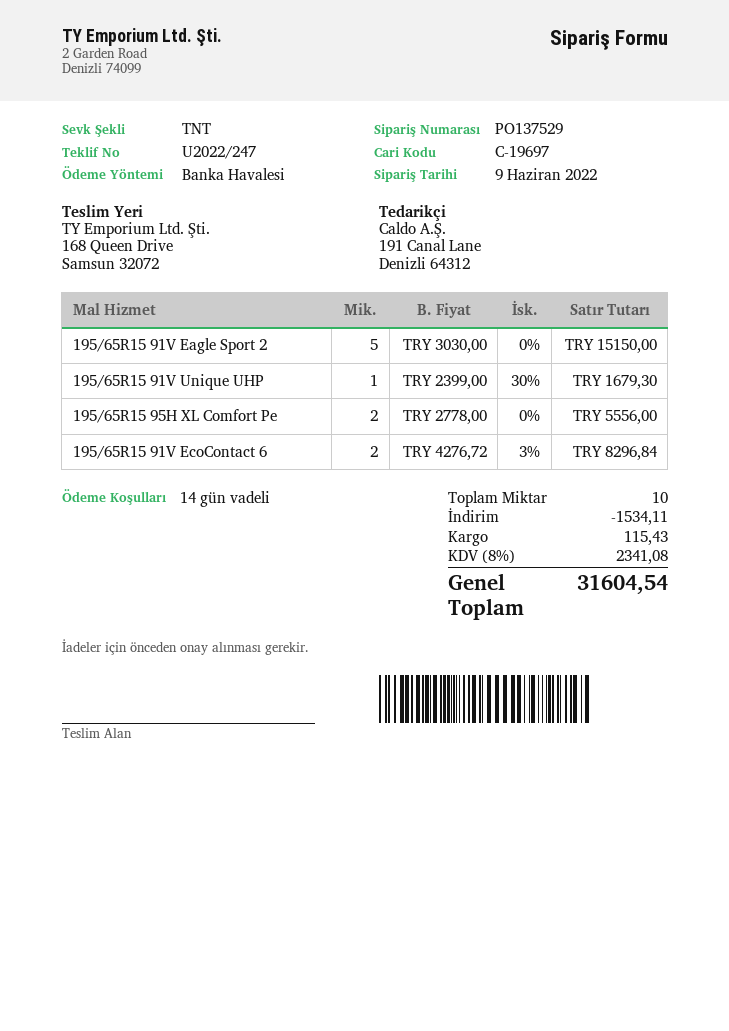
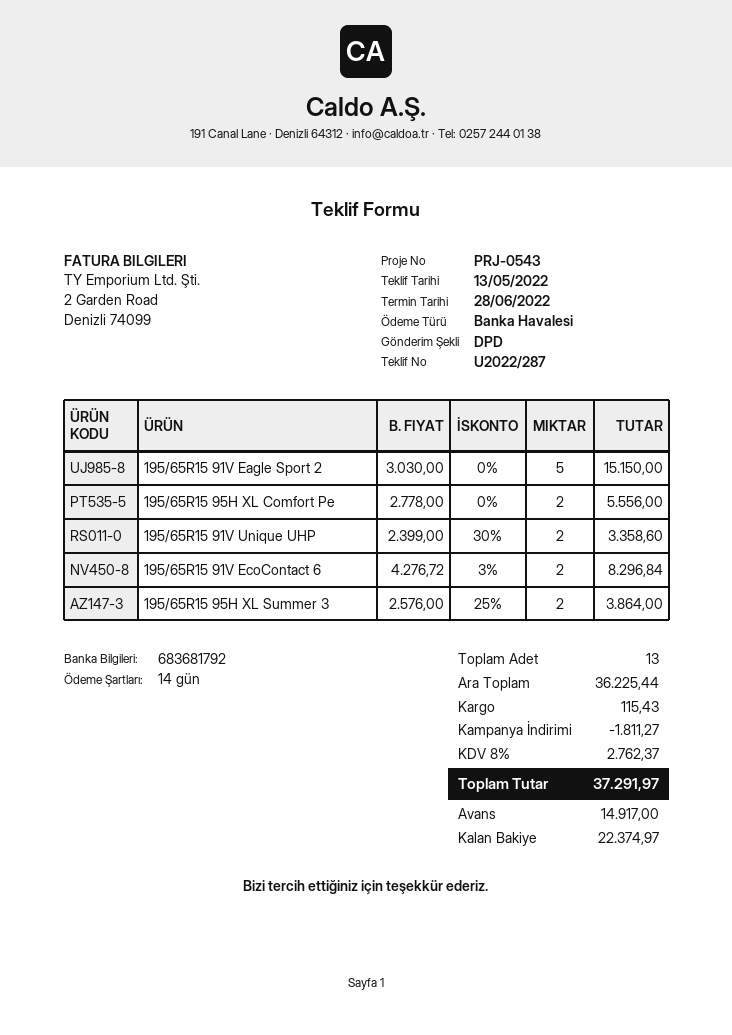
quote number: U2022/247 -> U2022/287
shipping method: TNT -> DPD
195/65R15 91V Unique UHP: 1 x 2399.00 - 30% = 1679.30 -> 2 x 2399.00 - 30% = 3358.60
195/65R15 95H XL Summer 3: none -> 2 x 2576.00 - 25% = 3864.00
total quantity: 10 -> 13
discount: 1534.11 -> 1811.27
tax: 8% = 2341.08 -> 8% = 2762.37
total: 31604.54 -> 37291.97

